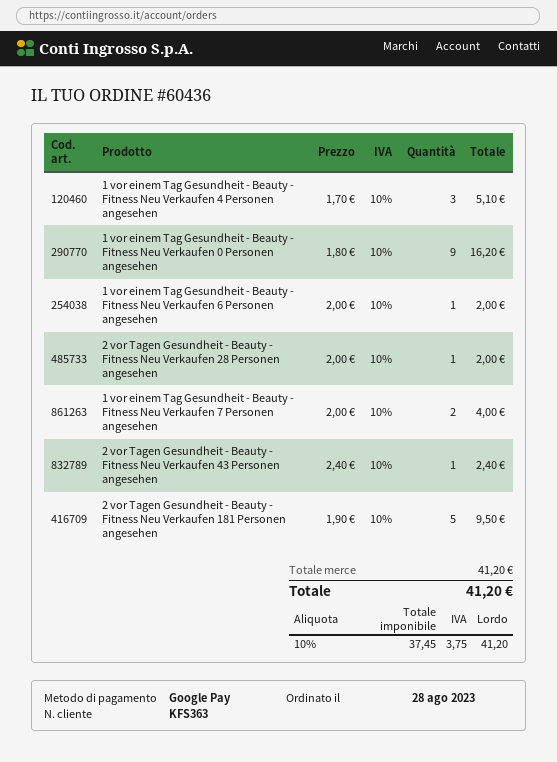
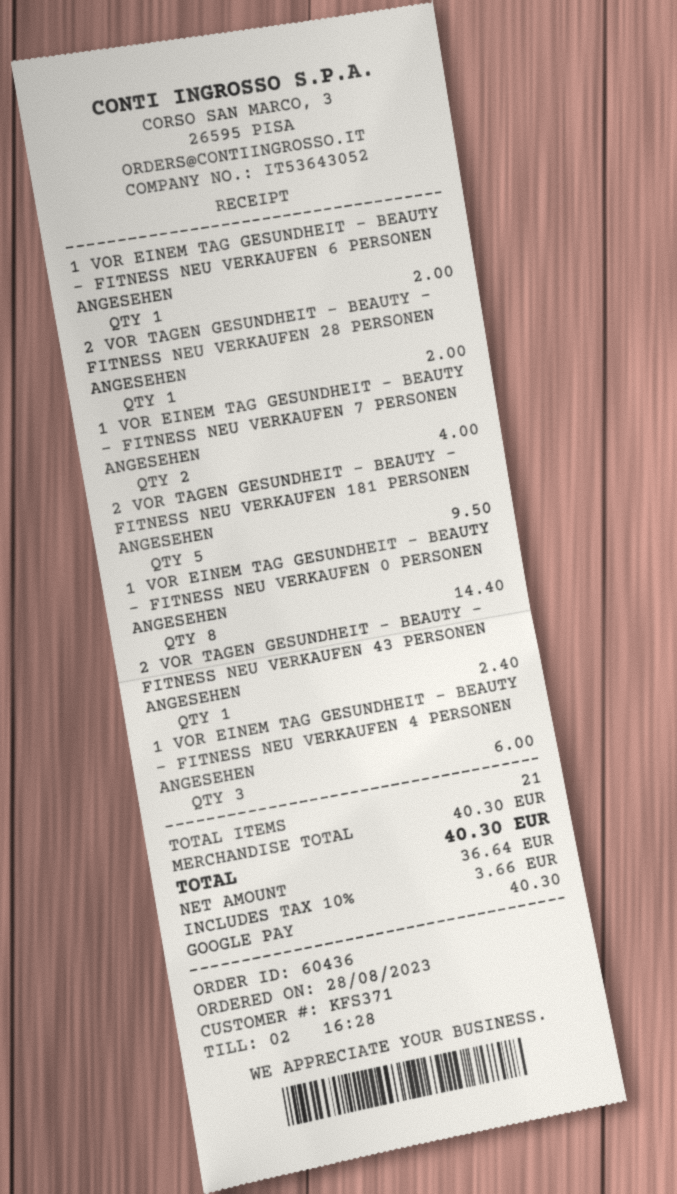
customer number: KFS363 -> KFS371
1 vor einem Tag Gesundheit - Beauty - Fitness Neu Verkaufen 4 Personen angesehen: 3 for 5.10 -> 3 for 6.00
1 vor einem Tag Gesundheit - Beauty - Fitness Neu Verkaufen 0 Personen angesehen: 9 for 16.20 -> 8 for 14.40
subtotal: 41.20 -> 40.30
net: 37.45 -> 36.64
tax: 10% = 3.75 -> 10% = 3.66
total: 41.20 -> 40.30

